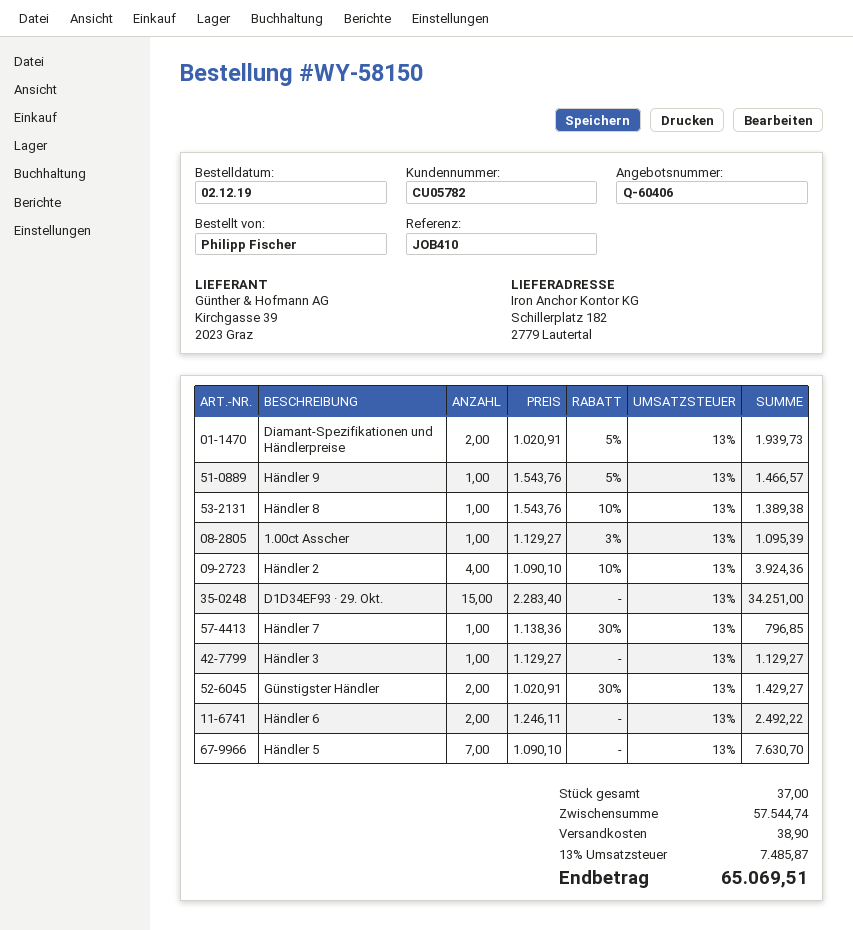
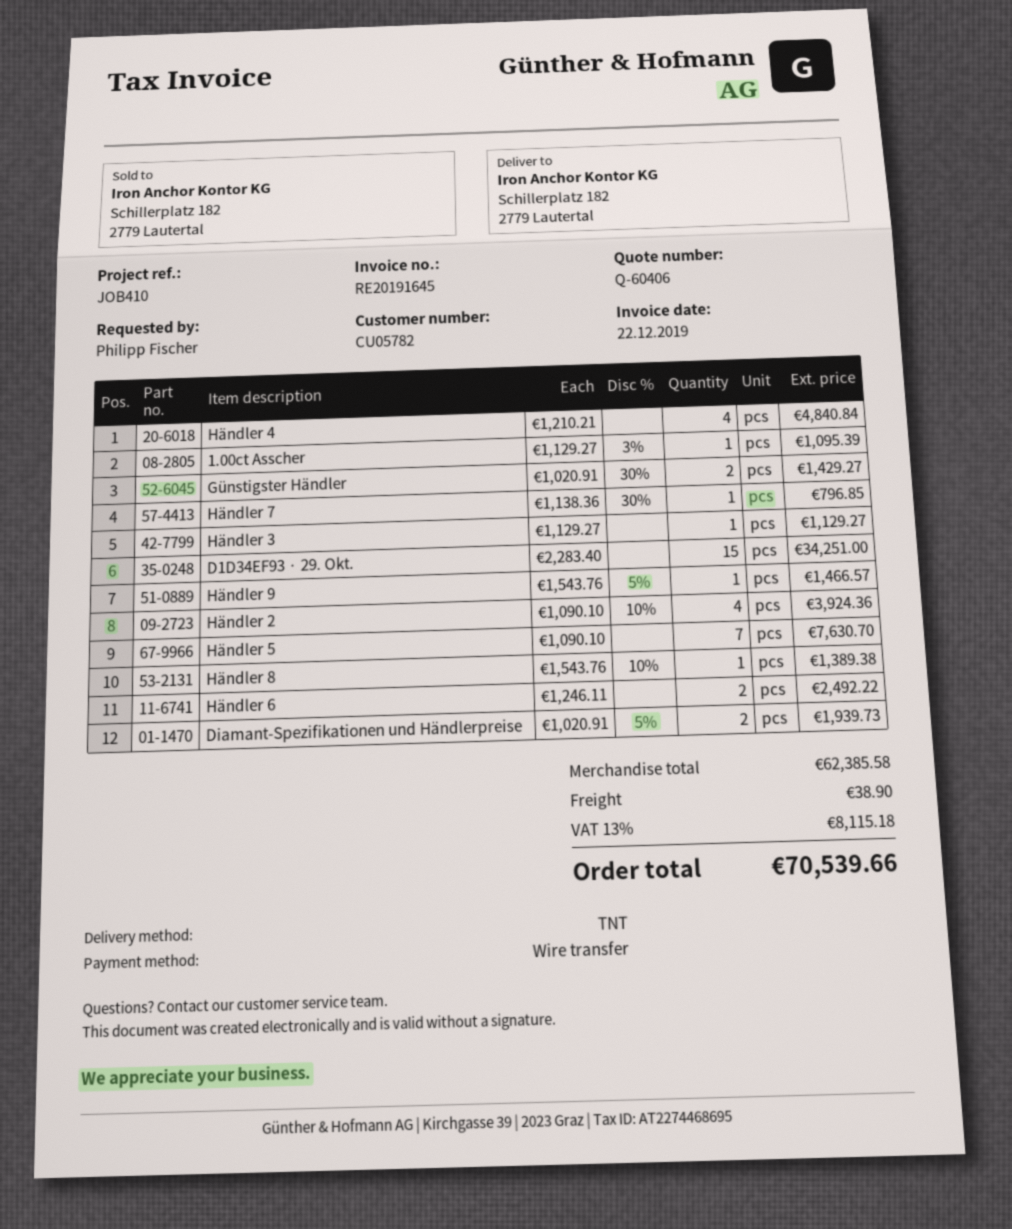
Händler 4: none -> 4 x 1210.21 = 4840.84
subtotal: 57544.74 -> 62385.58
tax: 13% = 7485.87 -> 13% = 8115.18
total: 65069.51 -> 70539.66

